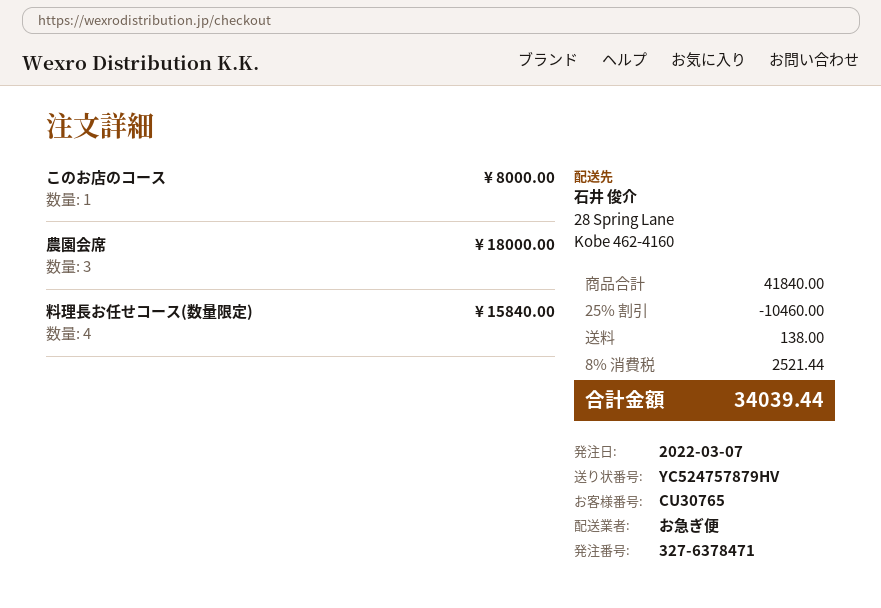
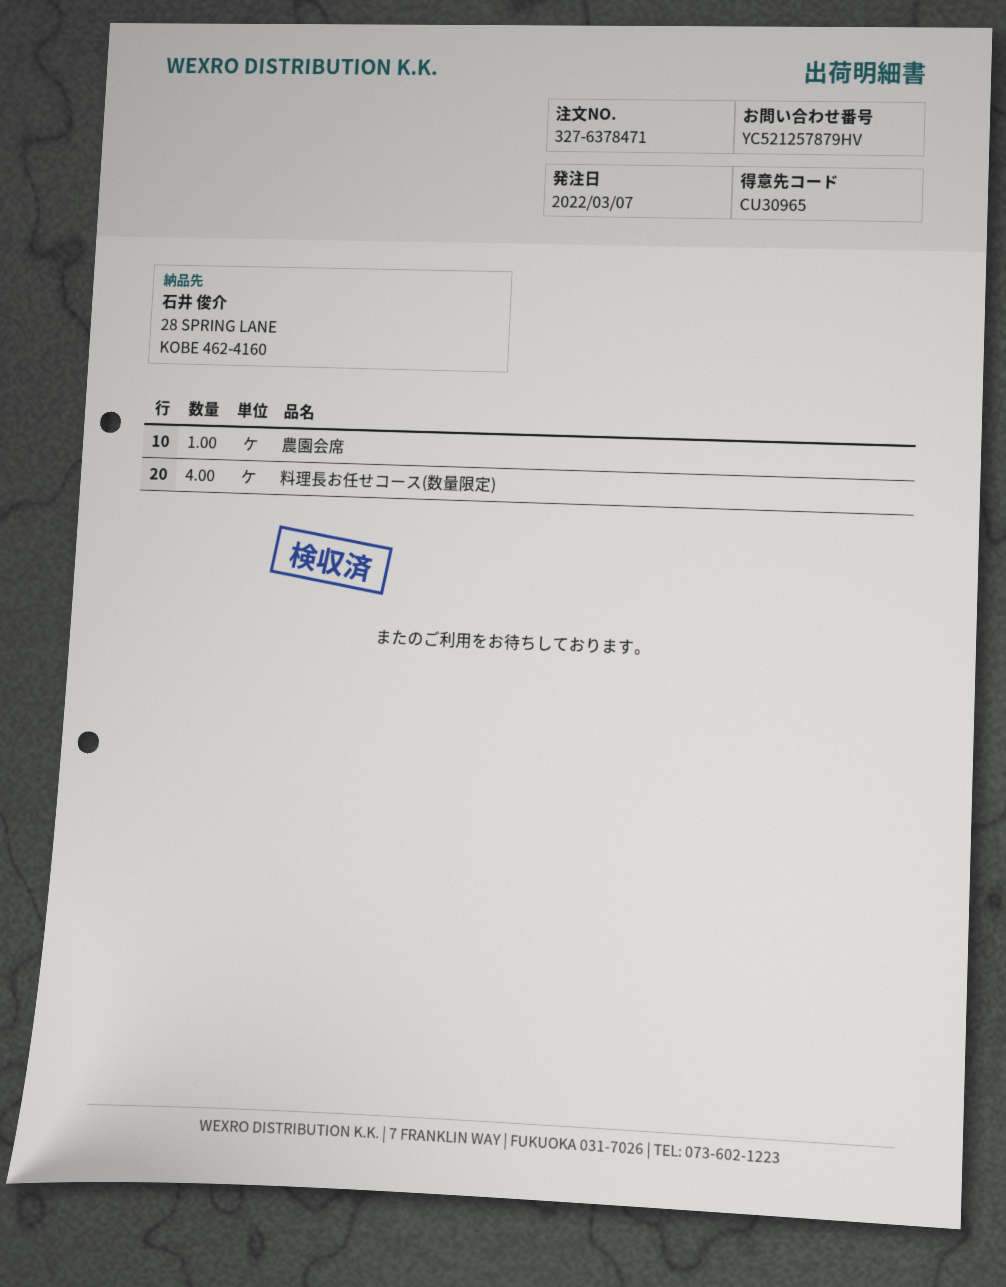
customer number: CU30765 -> CU30965
tracking number: YC524757879HV -> YC521257879HV
このお店のコース: 1 -> none
農園会席: 3 -> 1

